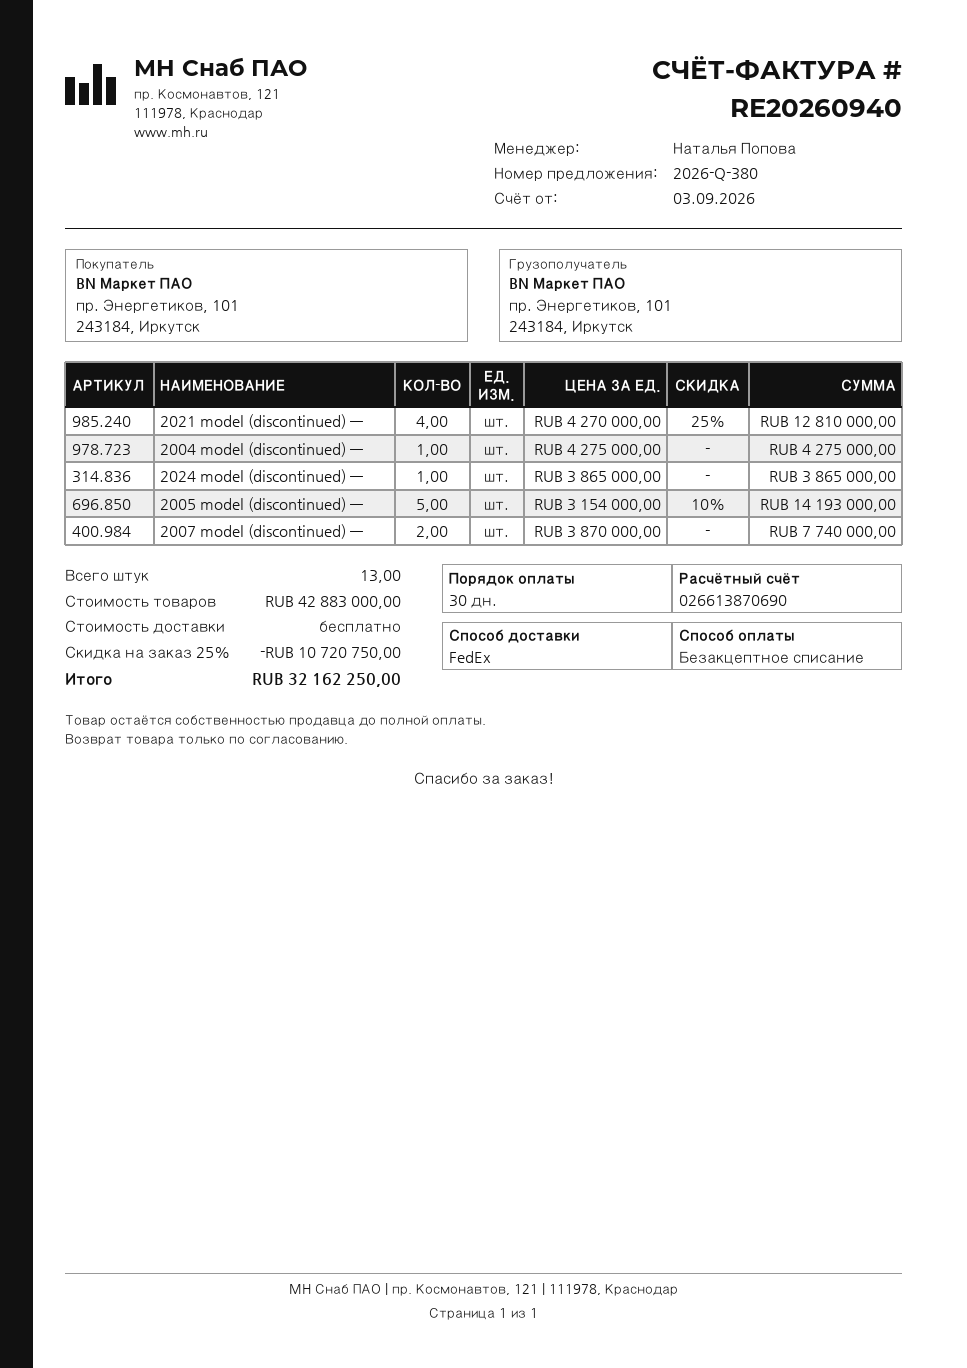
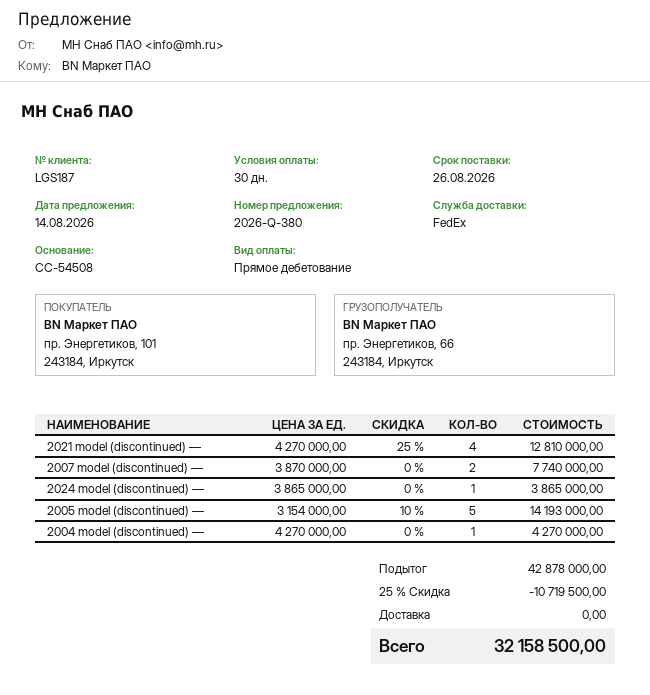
ship to: пр. Энергетиков, 101, 243184, Иркутск -> пр. Энергетиков, 66, 243184, Иркутск
2004 model (discontinued) —: 1 x 4275000.00 = 4275000.00 -> 1 x 4270000.00 = 4270000.00
subtotal: 42883000.00 -> 42878000.00
discount: 25% = 10720750.00 -> 25% = 10719500.00
total: 32162250.00 -> 32158500.00

